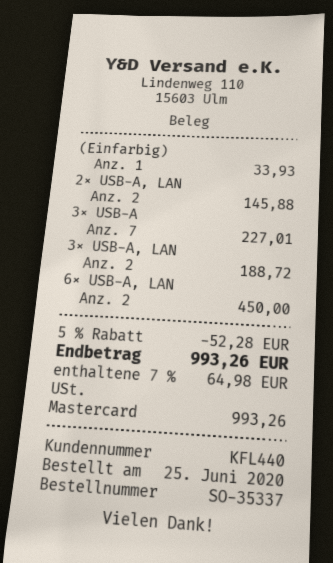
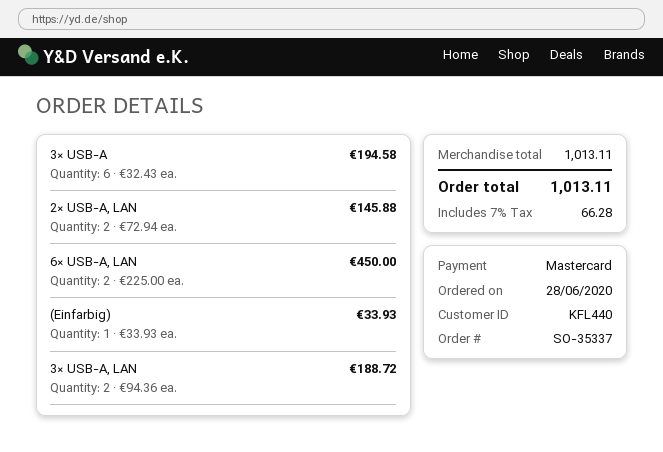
order date: 2020-06-25 -> 2020-06-28
3× USB-A: 7 for 227.01 -> 6 for 194.58
discount: 5% = 52.28 -> none
tax: 7% = 64.98 -> 7% = 66.28
total: 993.26 -> 1013.11

